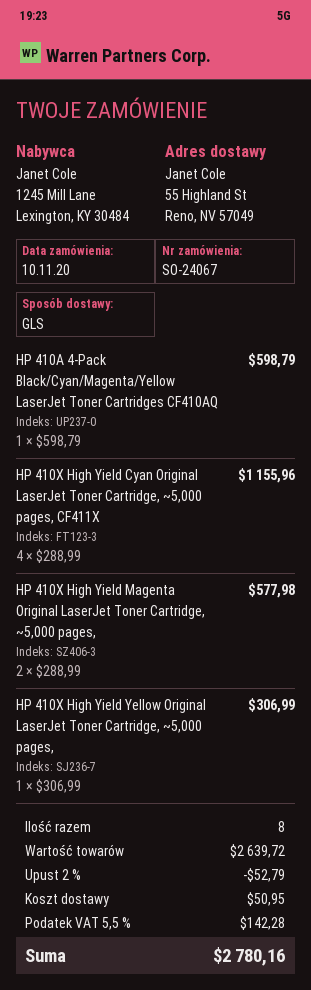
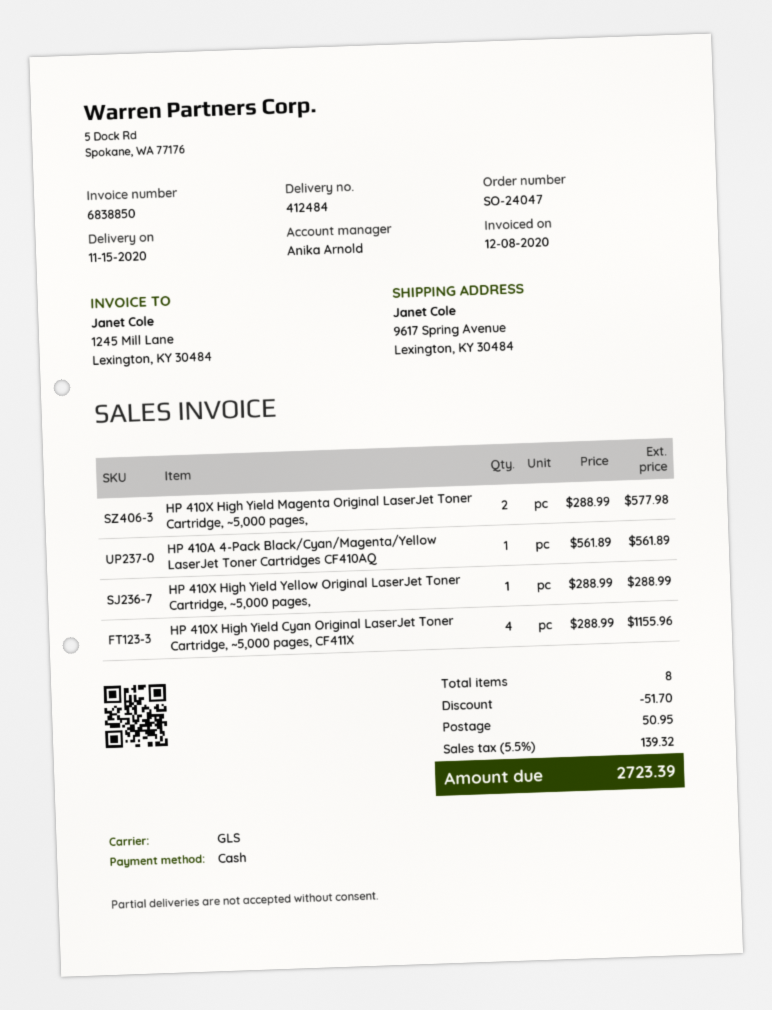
order number: SO-24067 -> SO-24047
ship to: 55 Highland St, Reno, NV 57049 -> 9617 Spring Avenue, Lexington, KY 30484
HP 410A 4-Pack Black/Cyan/Magenta/Yellow LaserJet Toner Cartridges CF410AQ: 1 x 598.79 = 598.79 -> 1 x 561.89 = 561.89
HP 410X High Yield Yellow Original LaserJet Toner Cartridge, ~5,000 pages,: 1 x 306.99 = 306.99 -> 1 x 288.99 = 288.99
discount: 52.79 -> 51.70
tax: 5.5% = 142.28 -> 5.5% = 139.32
total: 2780.16 -> 2723.39

